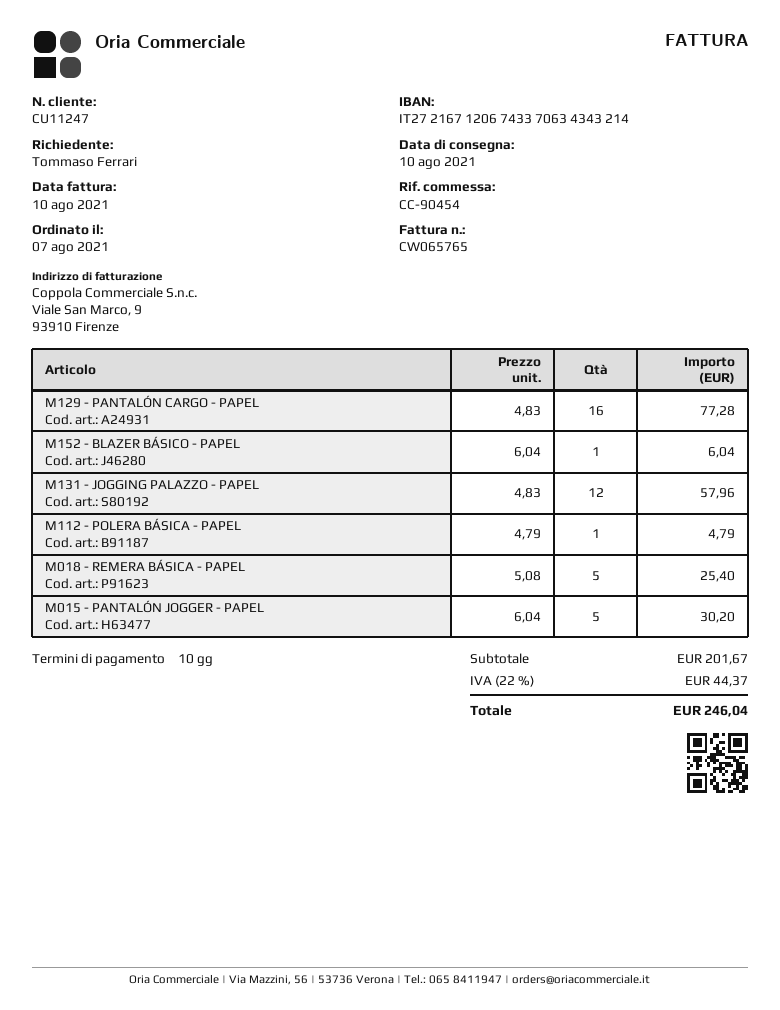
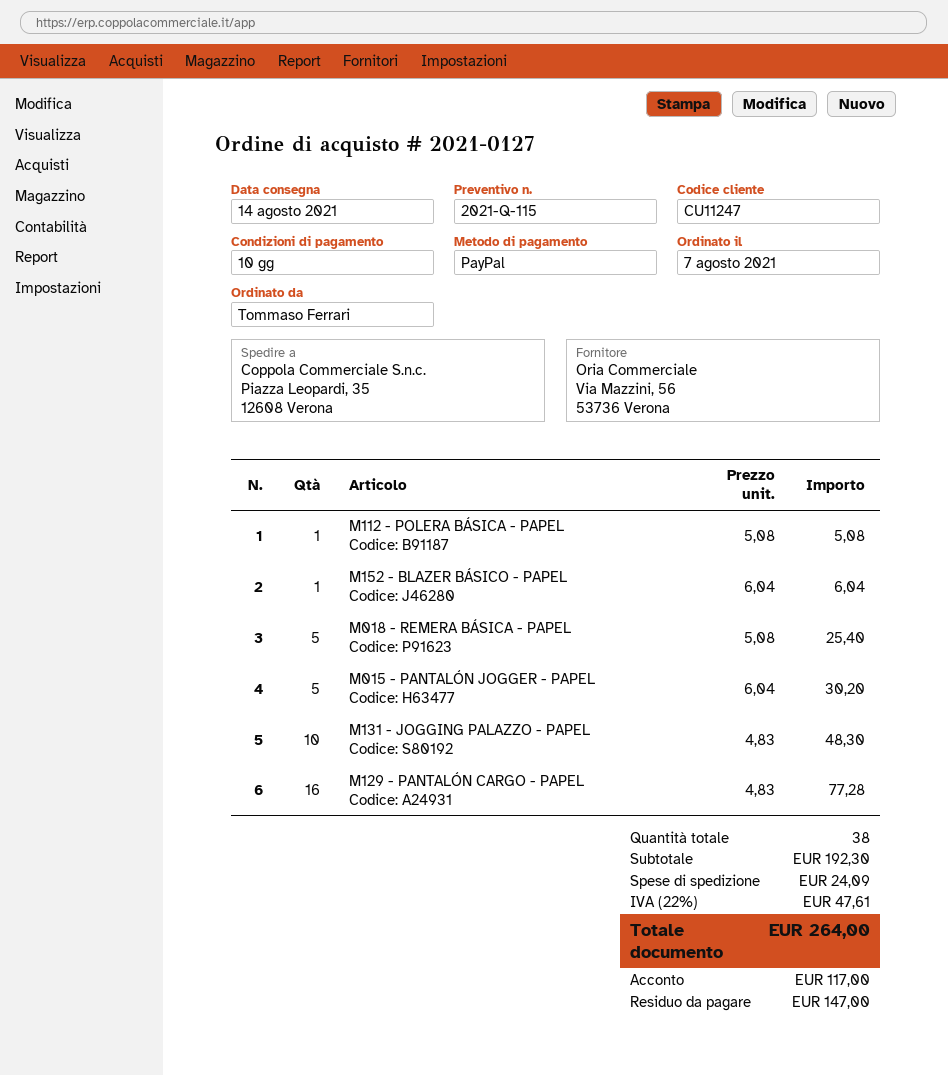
delivery date: 2021-08-10 -> 2021-08-14
M131 - JOGGING PALAZZO - PAPEL: 12 x 4.83 = 57.96 -> 10 x 4.83 = 48.30
M112 - POLERA BÁSICA - PAPEL: 1 x 4.79 = 4.79 -> 1 x 5.08 = 5.08
subtotal: 201.67 -> 192.30
shipping: none -> 24.09
tax: 22% = 44.37 -> 22% = 47.61
total: 246.04 -> 264.00

